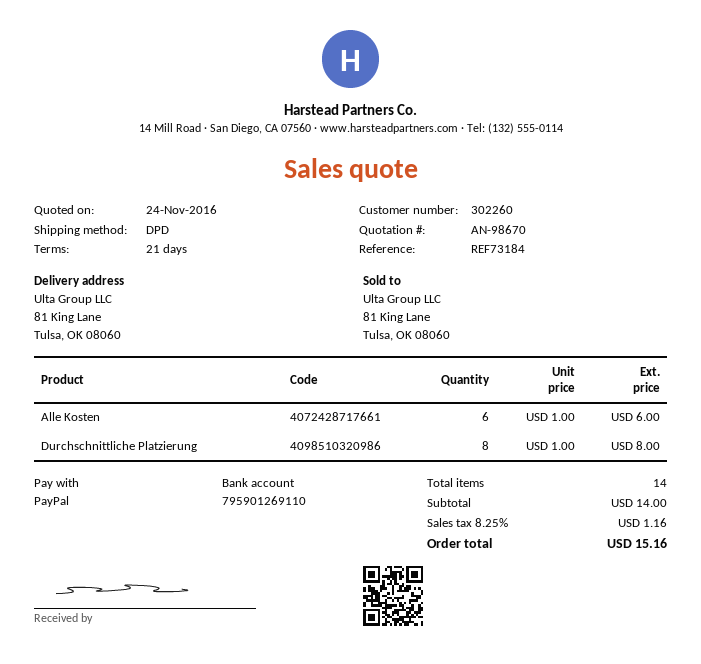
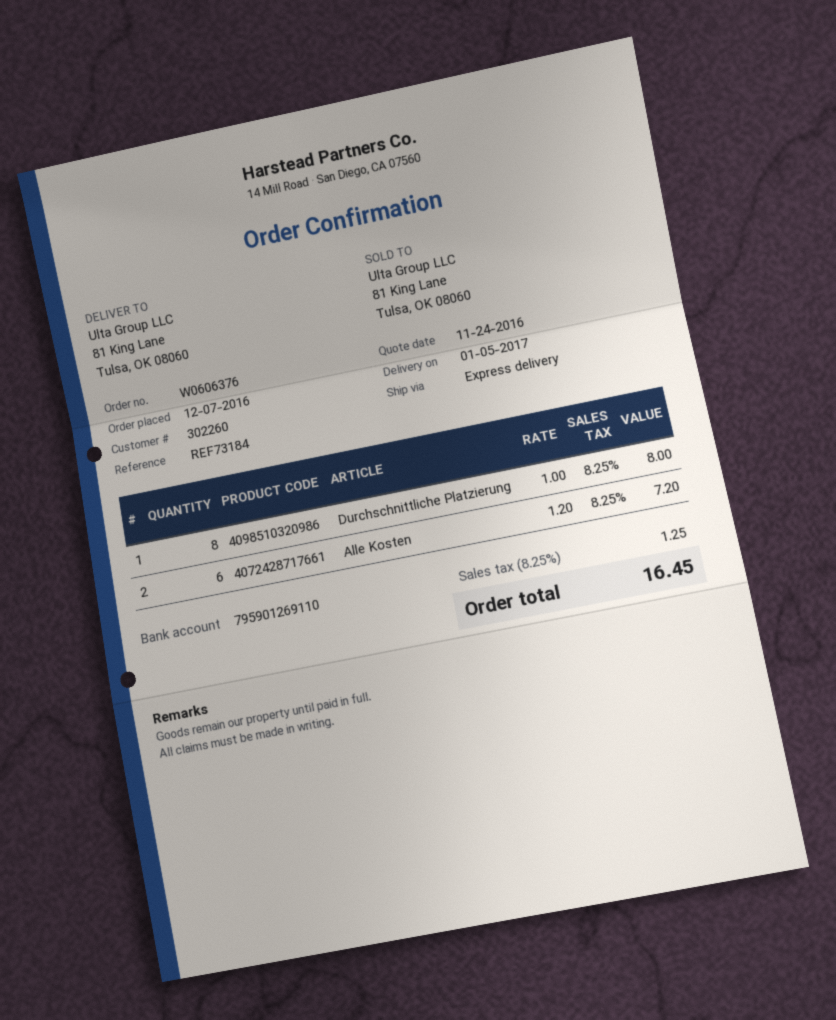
shipping method: DPD -> express
Alle Kosten: 6 x 1.00 = 6.00 -> 6 x 1.20 = 7.20
tax: 8.25% = 1.16 -> 8.25% = 1.25
total: 15.16 -> 16.45

